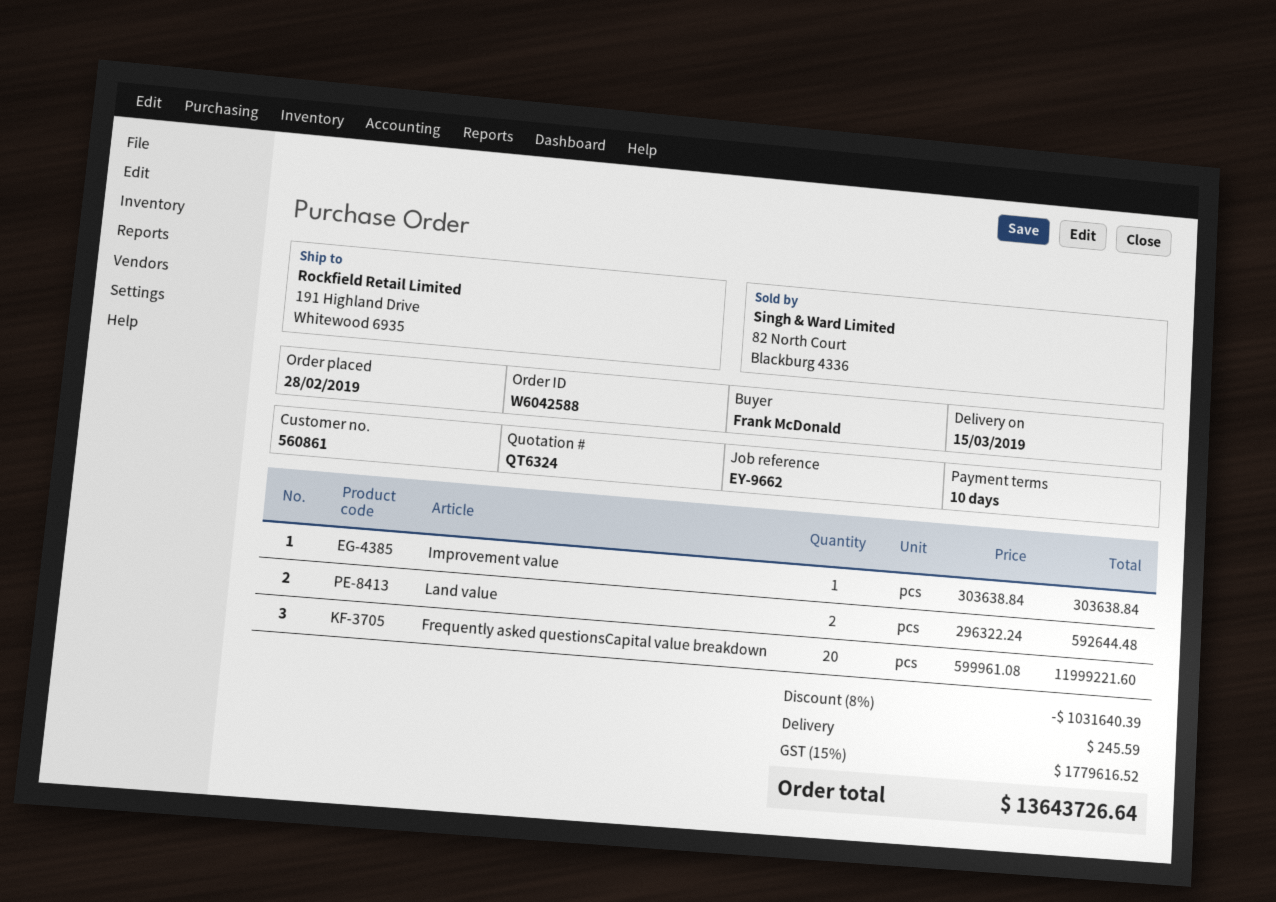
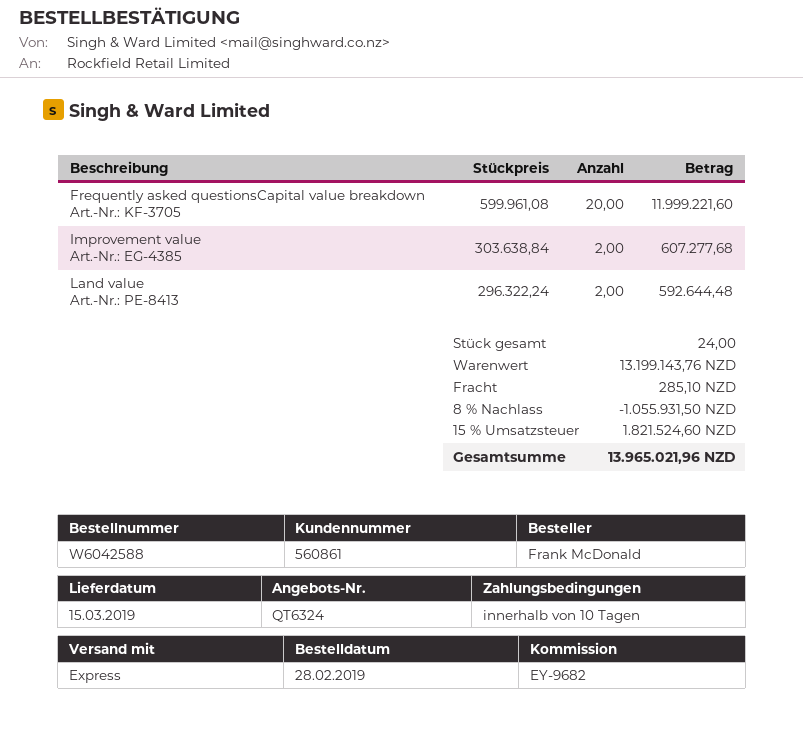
reference: EY-9662 -> EY-9682
Improvement value: 1 x 303638.84 = 303638.84 -> 2 x 303638.84 = 607277.68
discount: 8% = 1031640.39 -> 8% = 1055931.50
shipping: 245.59 -> 285.10
tax: 15% = 1779616.52 -> 15% = 1821524.60
total: 13643726.64 -> 13965021.96

